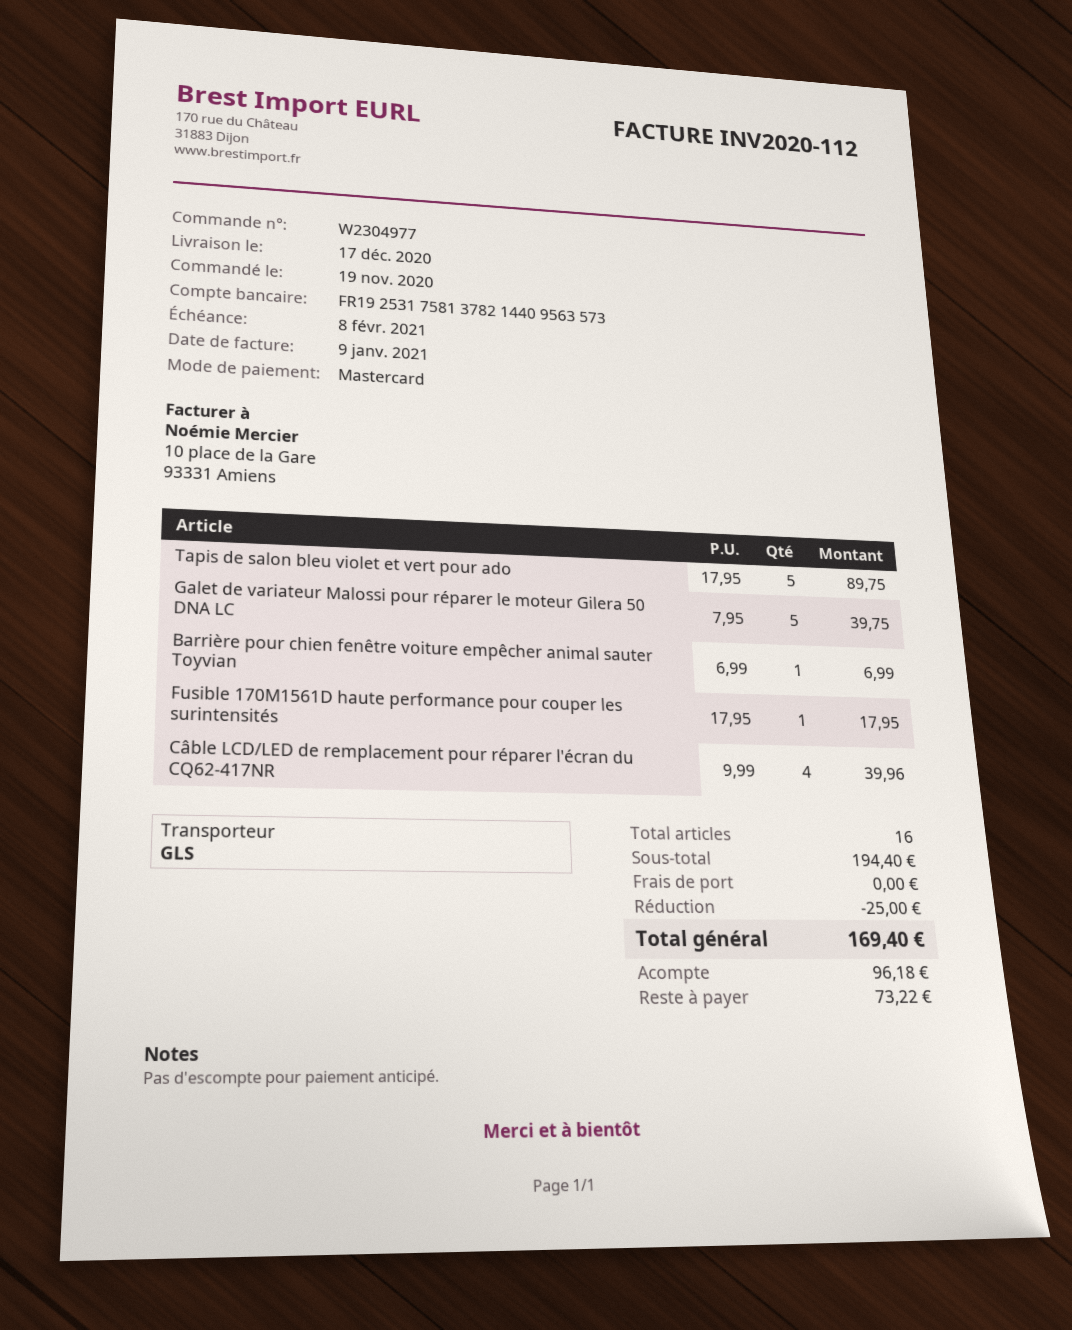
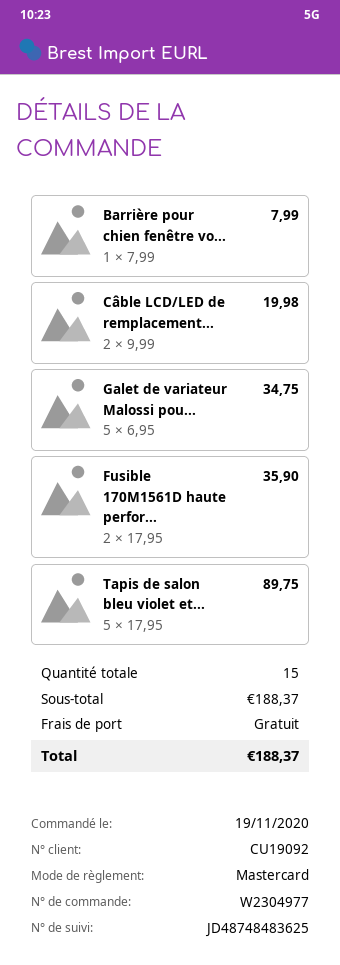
Galet de variateur Malossi pour réparer le moteur Gilera 50 DNA LC: 5 x 7.95 = 39.75 -> 5 x 6.95 = 34.75
Barrière pour chien fenêtre voiture empêcher animal sauter Toyvian: 1 x 6.99 = 6.99 -> 1 x 7.99 = 7.99
Fusible 170M1561D haute performance pour couper les surintensités: 1 x 17.95 = 17.95 -> 2 x 17.95 = 35.90
Câble LCD/LED de remplacement pour réparer l'écran du CQ62-417NR: 4 x 9.99 = 39.96 -> 2 x 9.99 = 19.98
total quantity: 16 -> 15
subtotal: 194.40 -> 188.37
discount: 25.00 -> none
total: 169.40 -> 188.37

